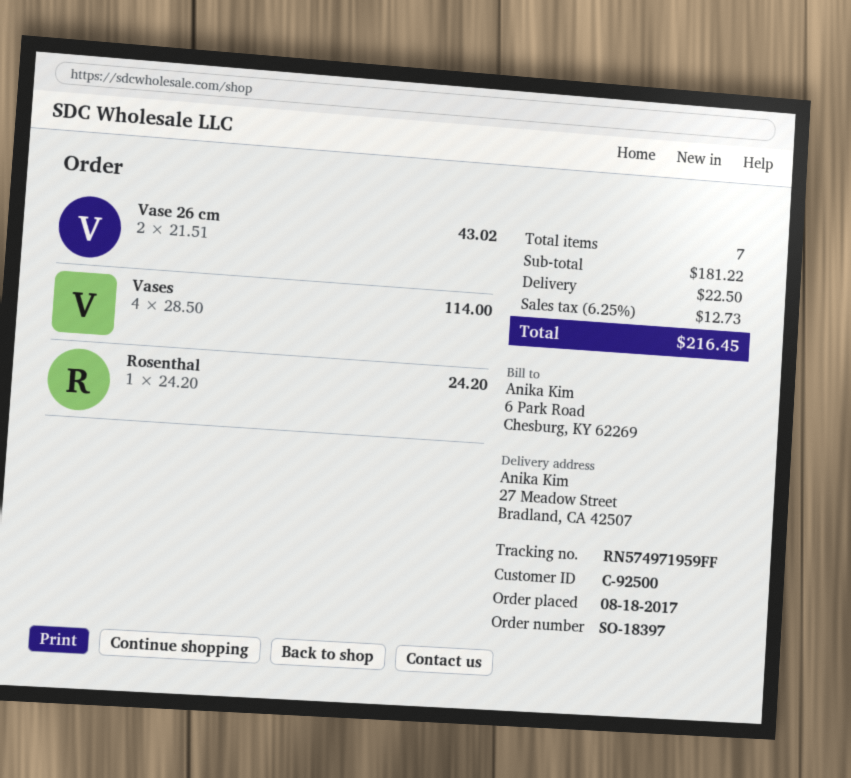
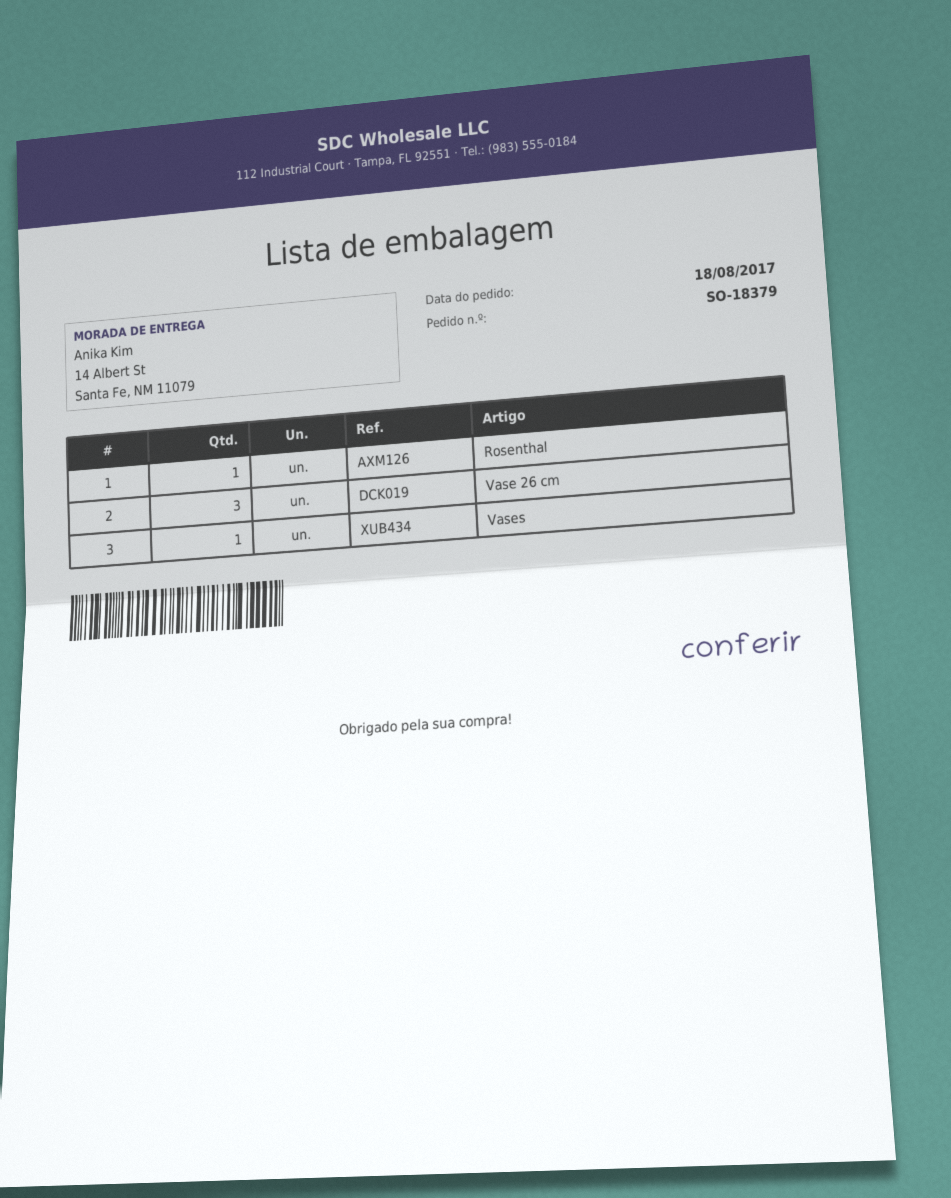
order number: SO-18397 -> SO-18379
ship to: 27 Meadow Street, Bradland, CA 42507 -> 14 Albert St, Santa Fe, NM 11079
Vase 26 cm: 2 -> 3
Vases: 4 -> 1

